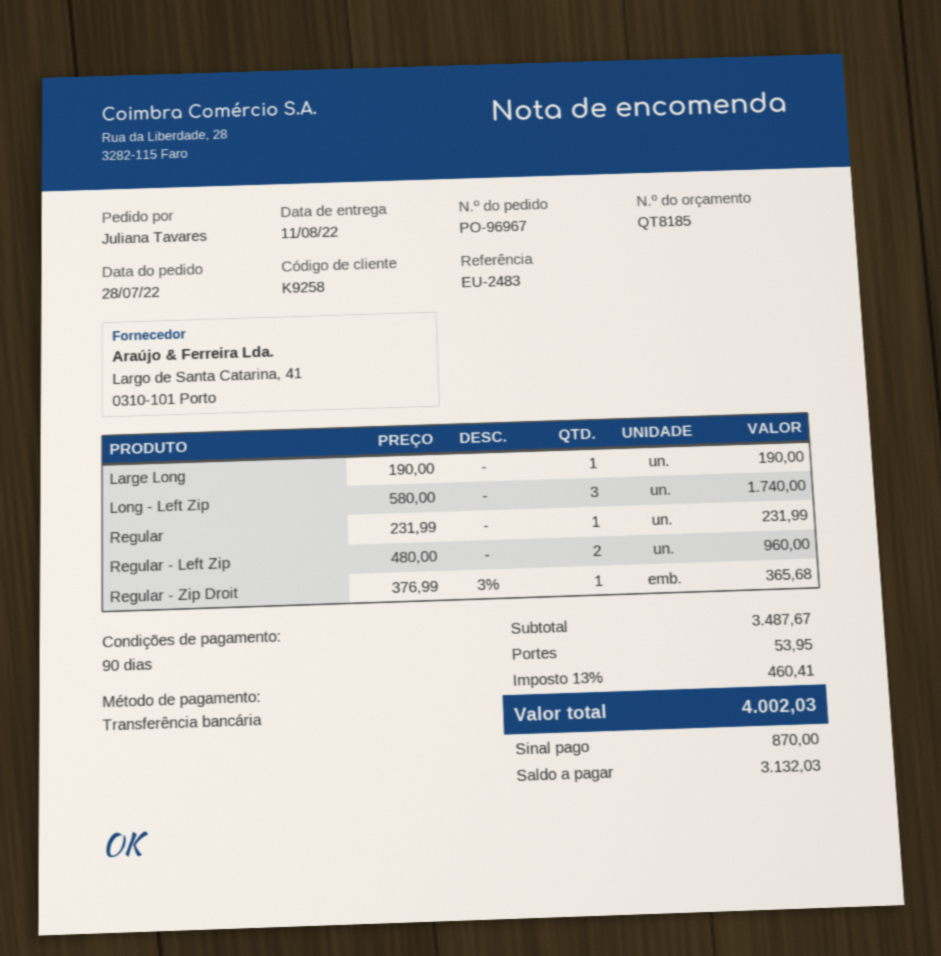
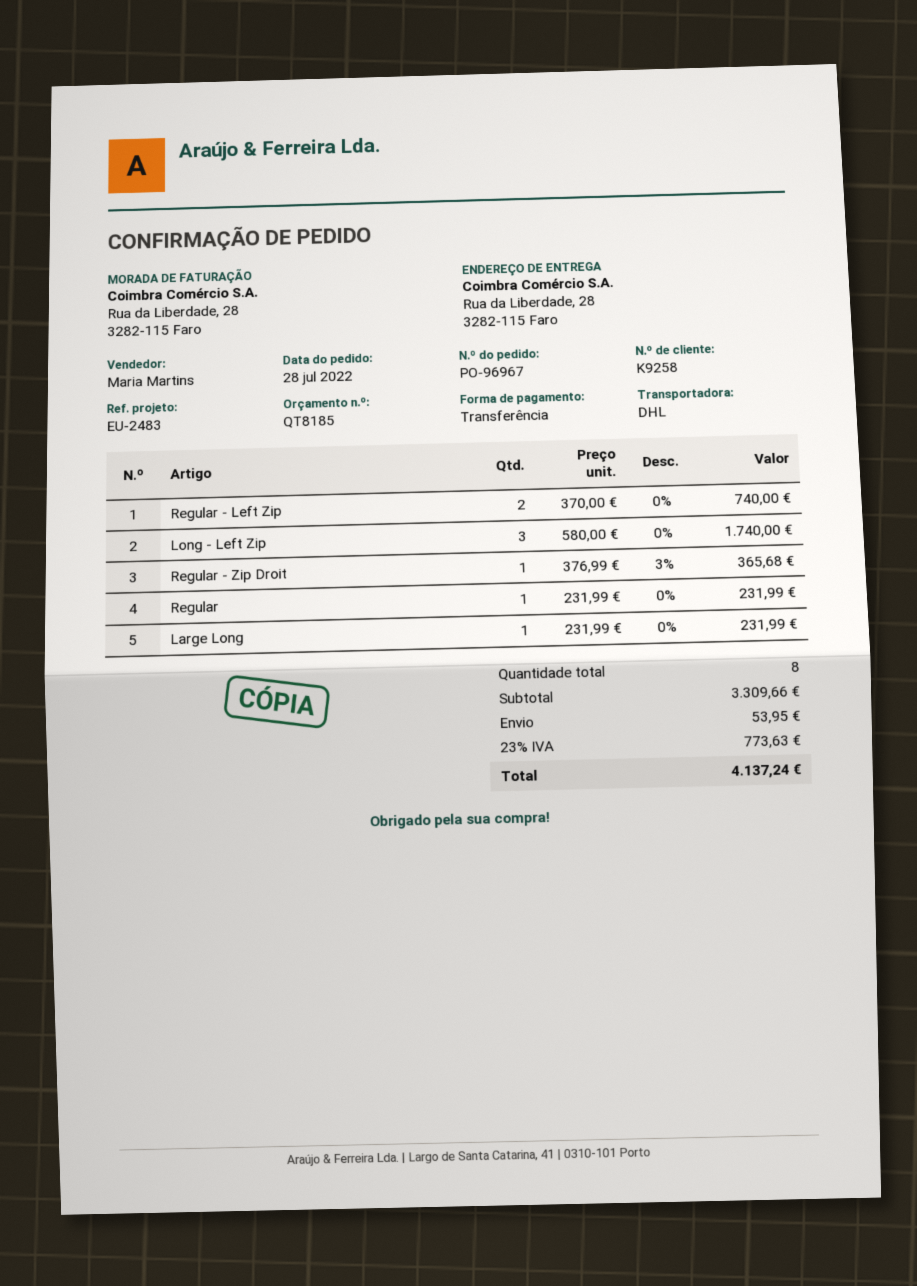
Large Long: 1 x 190.00 = 190.00 -> 1 x 231.99 = 231.99
Regular - Left Zip: 2 x 480.00 = 960.00 -> 2 x 370.00 = 740.00
subtotal: 3487.67 -> 3309.66
tax: 13% = 460.41 -> 23% = 773.63
total: 4002.03 -> 4137.24

